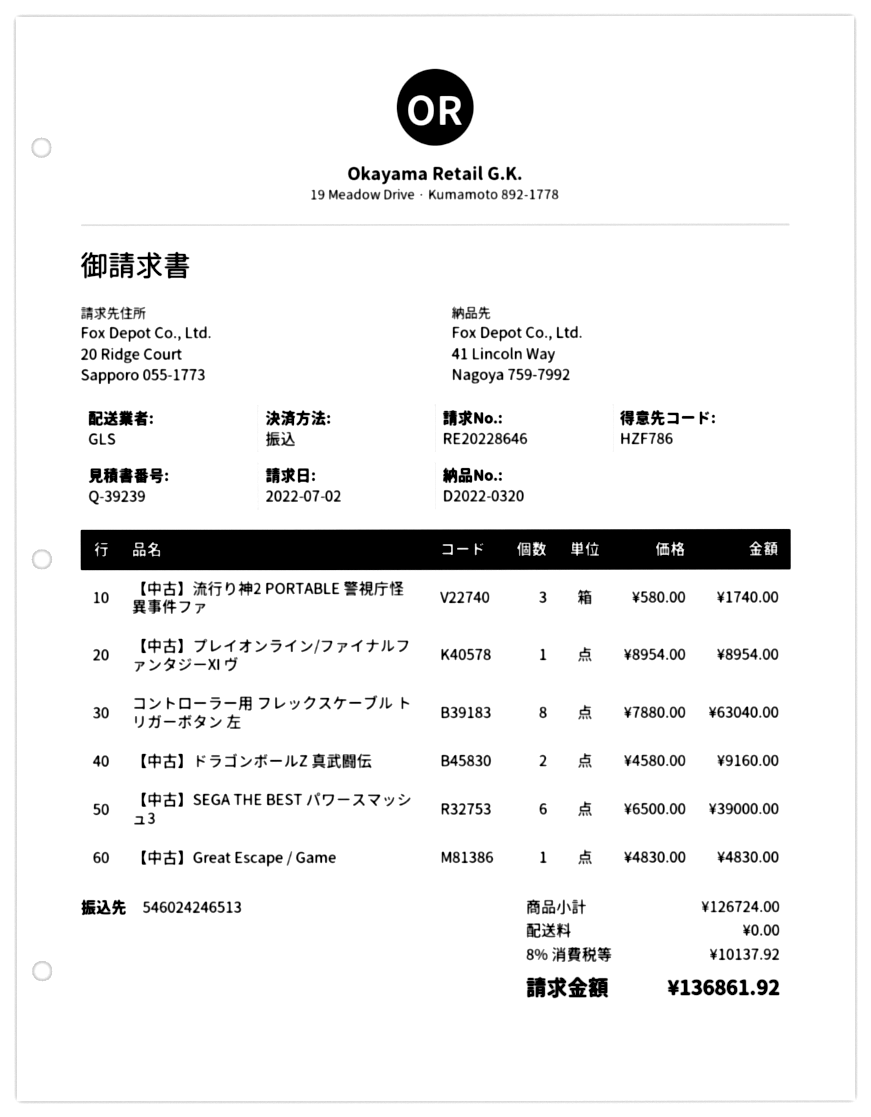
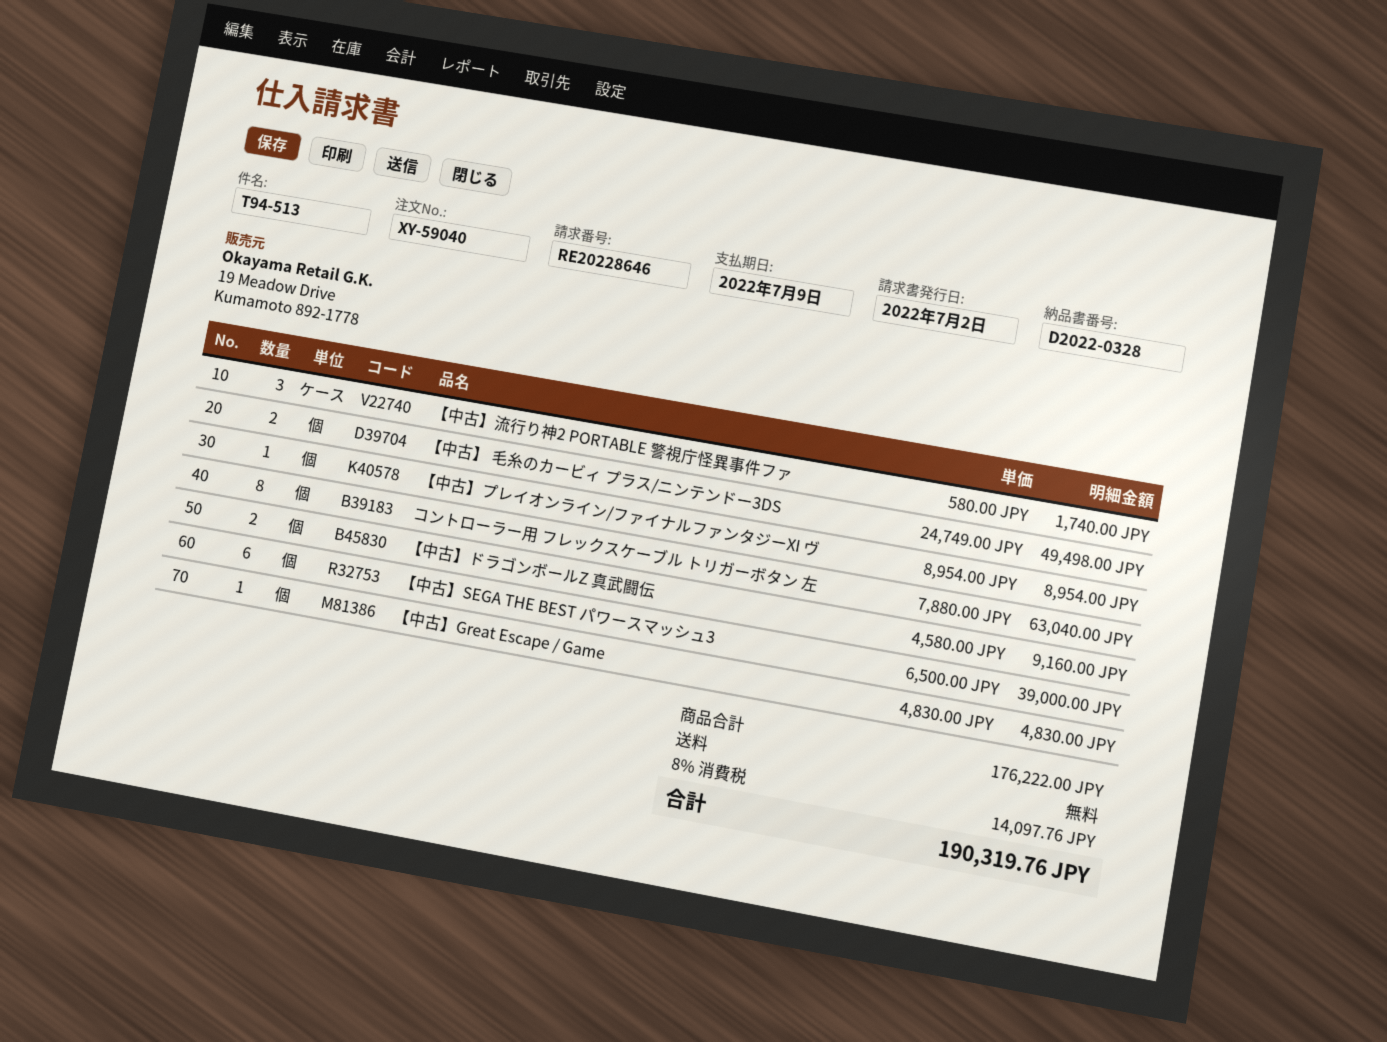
delivery note number: D2022-0320 -> D2022-0328
【中古】 毛糸のカービィ プラス/ニンテンドー3DS: none -> 2 x 24749.00 = 49498.00
subtotal: 126724.00 -> 176222.00
tax: 8% = 10137.92 -> 8% = 14097.76
total: 136861.92 -> 190319.76

